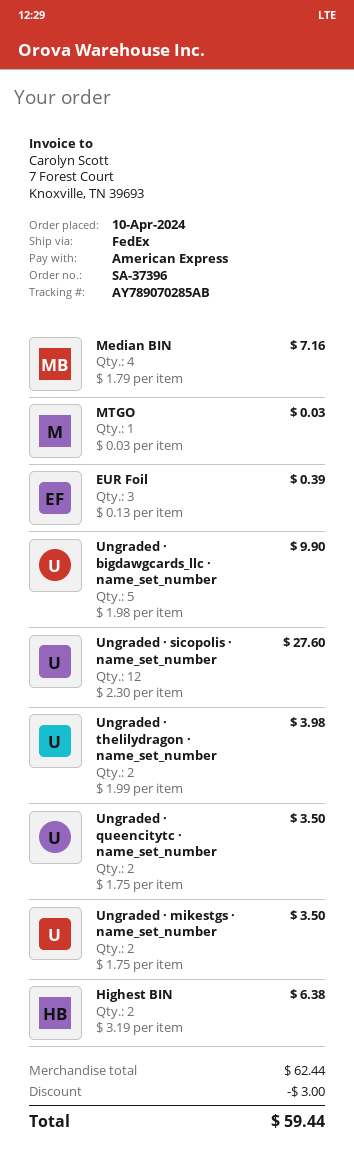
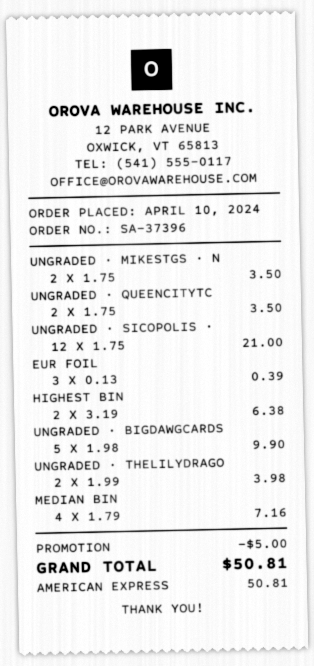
MTGO: 1 x 0.03 = 0.03 -> none
Ungraded · sicopolis · name_set_number: 12 x 2.30 = 27.60 -> 12 x 1.75 = 21.00
discount: 3.00 -> 5.00
total: 59.44 -> 50.81

